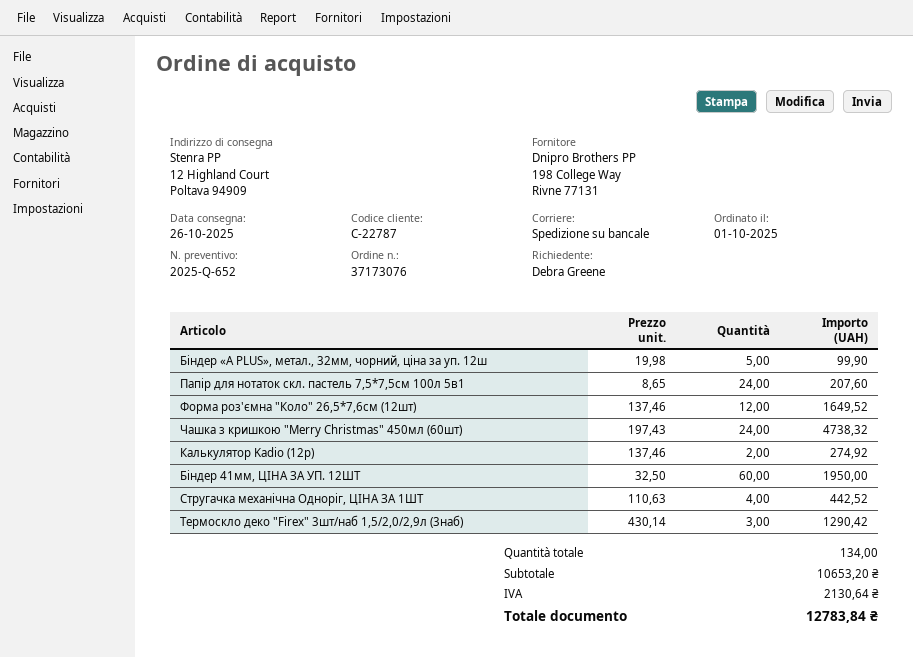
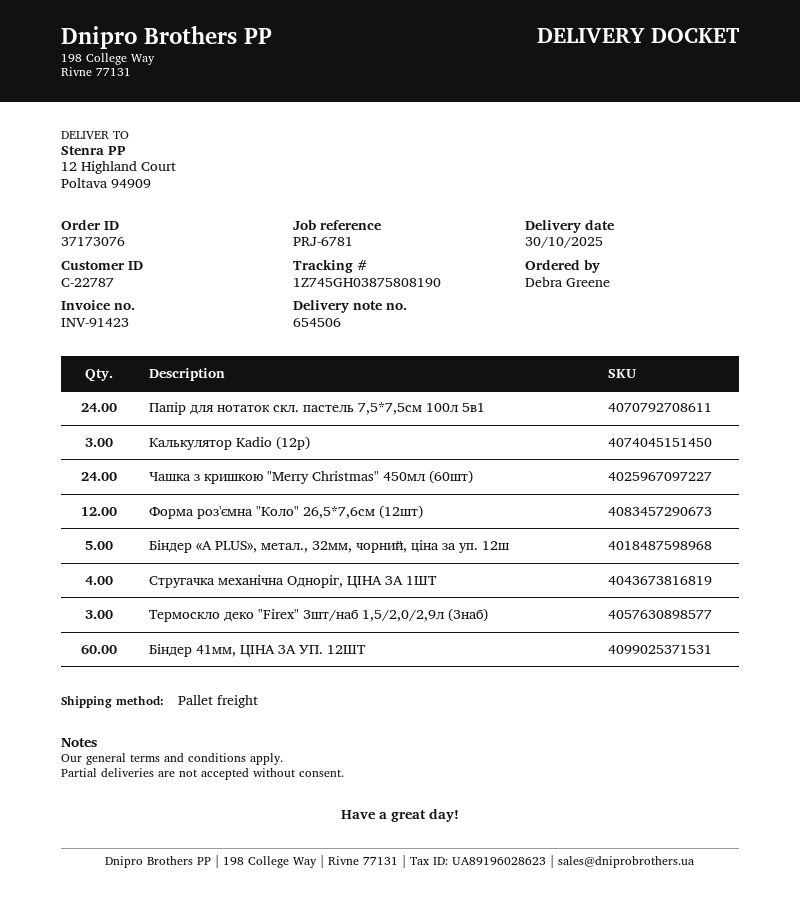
delivery date: 2025-10-26 -> 2025-10-30
Калькулятор Kadio (12р): 2 -> 3

